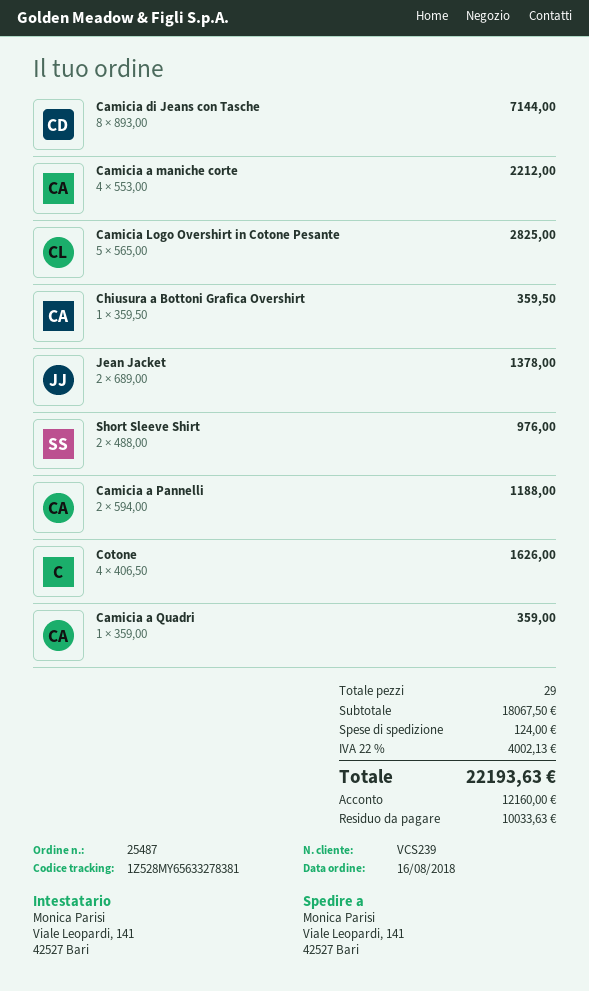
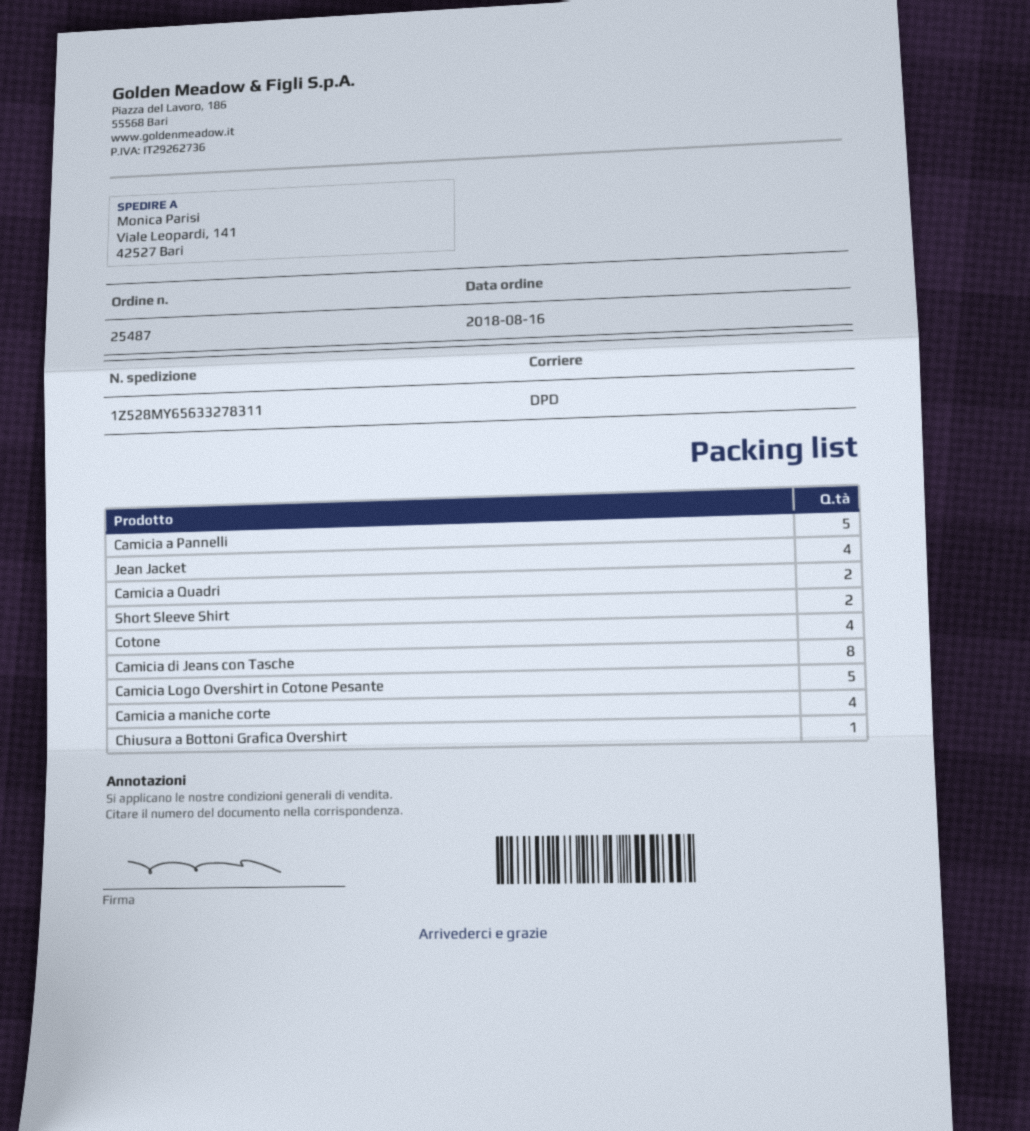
tracking number: 1Z528MY65633278381 -> 1Z528MY65633278311
Jean Jacket: 2 -> 4
Camicia a Pannelli: 2 -> 5
Camicia a Quadri: 1 -> 2

